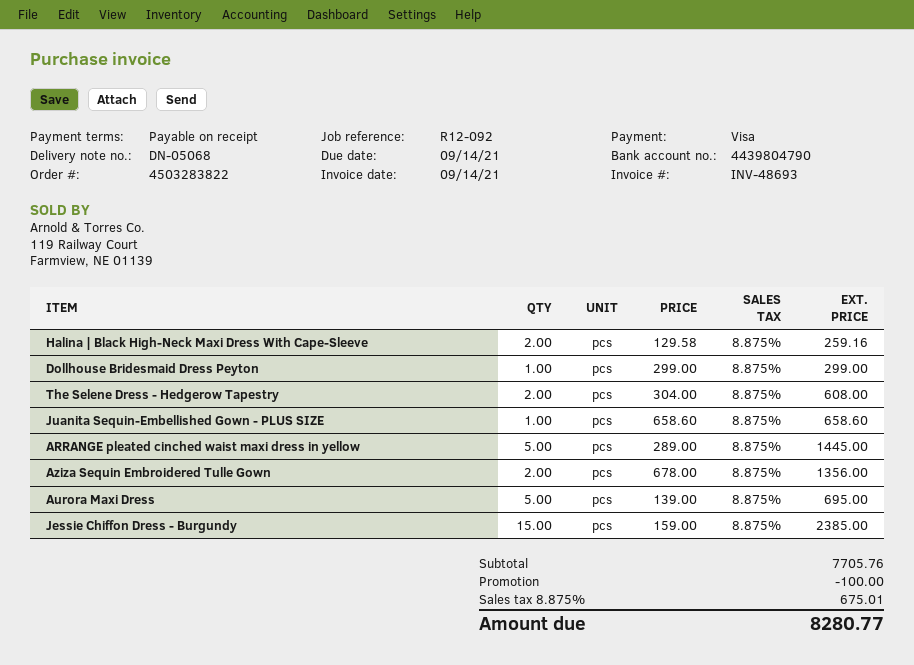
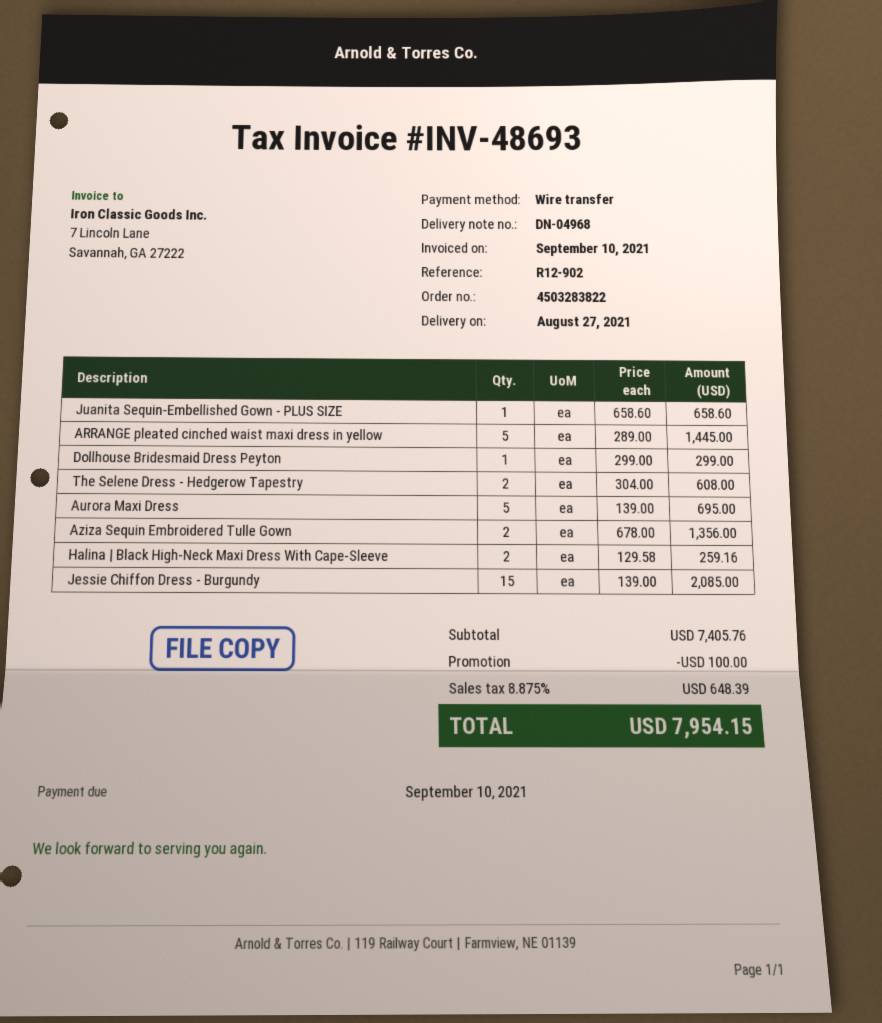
delivery note number: DN-05068 -> DN-04968
invoice date: 2021-09-14 -> 2021-09-10
due date: 2021-09-14 -> 2021-09-10
reference: R12-092 -> R12-902
payment method: Visa -> bank transfer
Jessie Chiffon Dress - Burgundy: 15 x 159.00 = 2385.00 -> 15 x 139.00 = 2085.00
subtotal: 7705.76 -> 7405.76
tax: 8.875% = 675.01 -> 8.875% = 648.39
total: 8280.77 -> 7954.15

